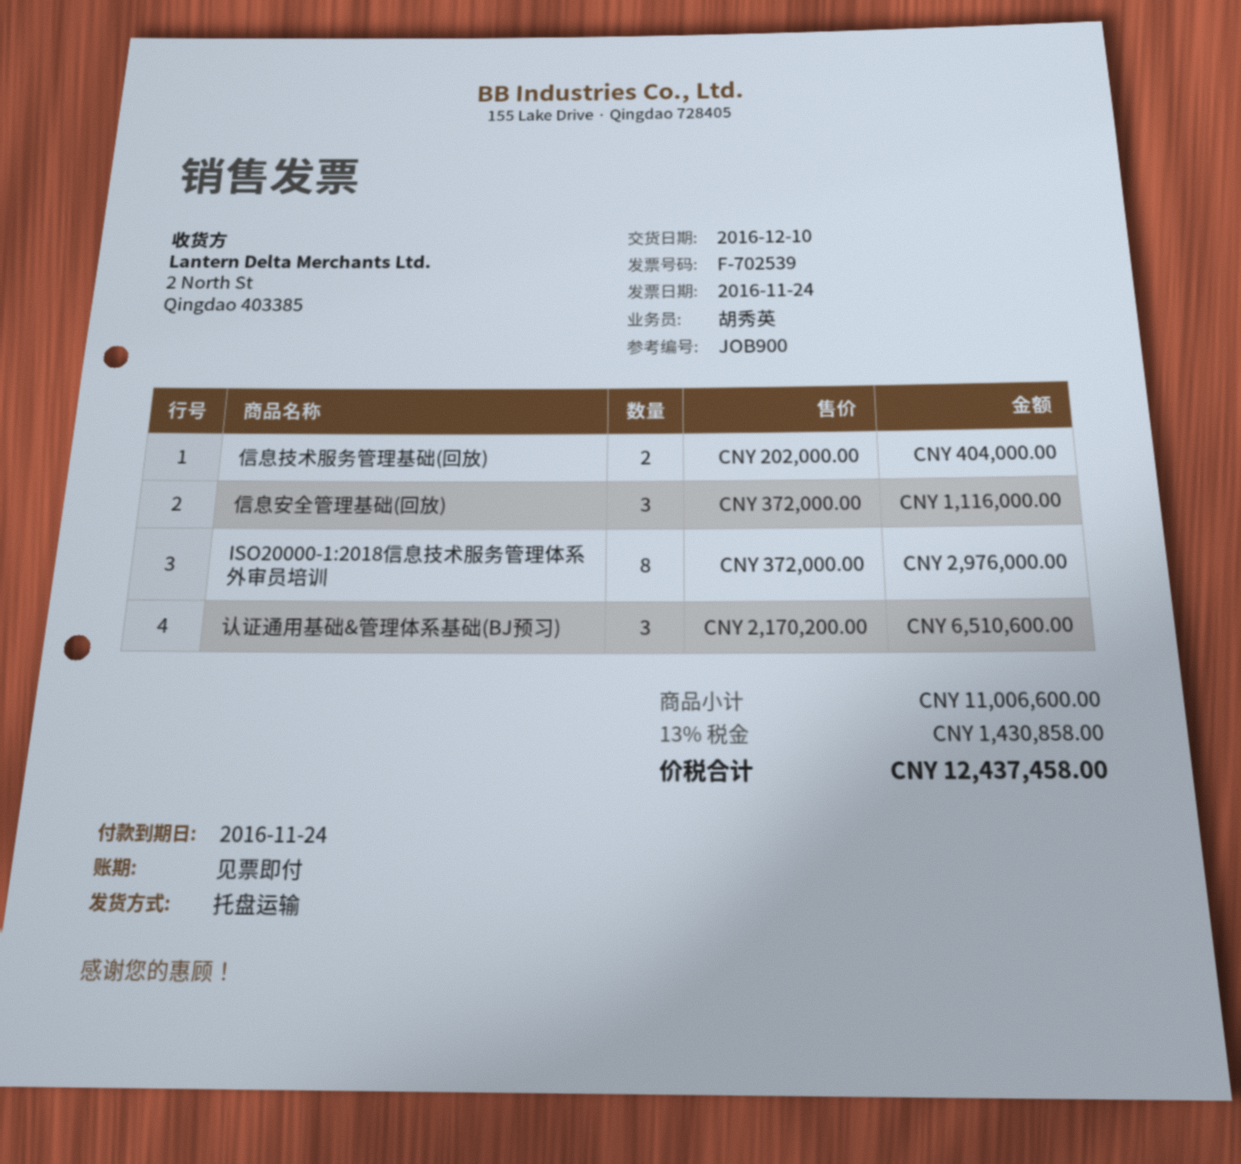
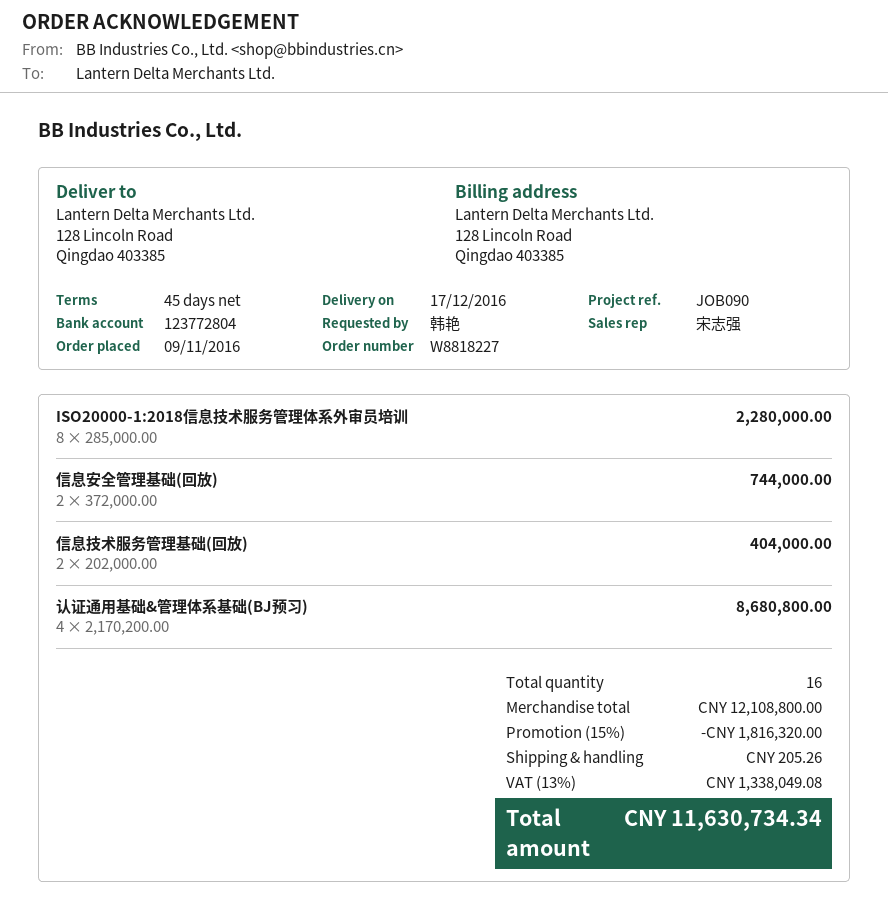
delivery date: 2016-12-10 -> 2016-12-17
payment terms: on receipt -> 45 days
reference: JOB900 -> JOB090
sales rep: 胡秀英 -> 宋志强
ship to: 2 North St, Qingdao 403385 -> 128 Lincoln Road, Qingdao 403385
信息安全管理基础(回放): 3 x 372000.00 = 1116000.00 -> 2 x 372000.00 = 744000.00
ISO20000-1:2018信息技术服务管理体系外审员培训: 8 x 372000.00 = 2976000.00 -> 8 x 285000.00 = 2280000.00
认证通用基础&管理体系基础(BJ预习): 3 x 2170200.00 = 6510600.00 -> 4 x 2170200.00 = 8680800.00
subtotal: 11006600.00 -> 12108800.00
discount: none -> 15% = 1816320.00
shipping: none -> 205.26
tax: 13% = 1430858.00 -> 13% = 1338049.08
total: 12437458.00 -> 11630734.34

